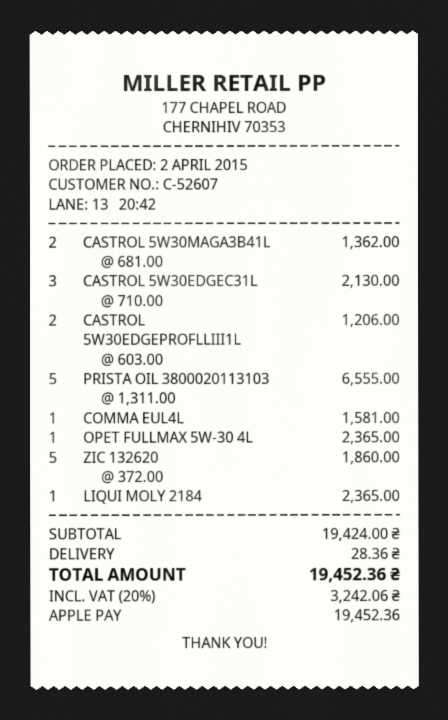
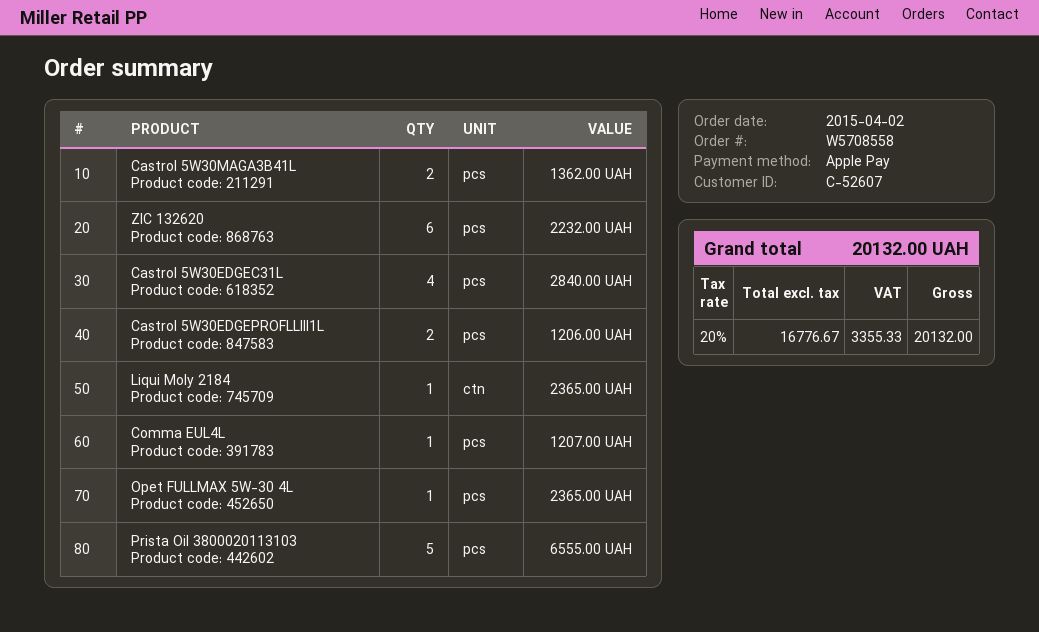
CASTROL 5W30EDGEC31L: 3 for 2130.00 -> 4 for 2840.00
COMMA EUL4L: 1 for 1581.00 -> 1 for 1207.00
ZIC 132620: 5 for 1860.00 -> 6 for 2232.00
shipping: 28.36 -> none
tax: 20% = 3242.06 -> 20% = 3355.33
total: 19452.36 -> 20132.00

